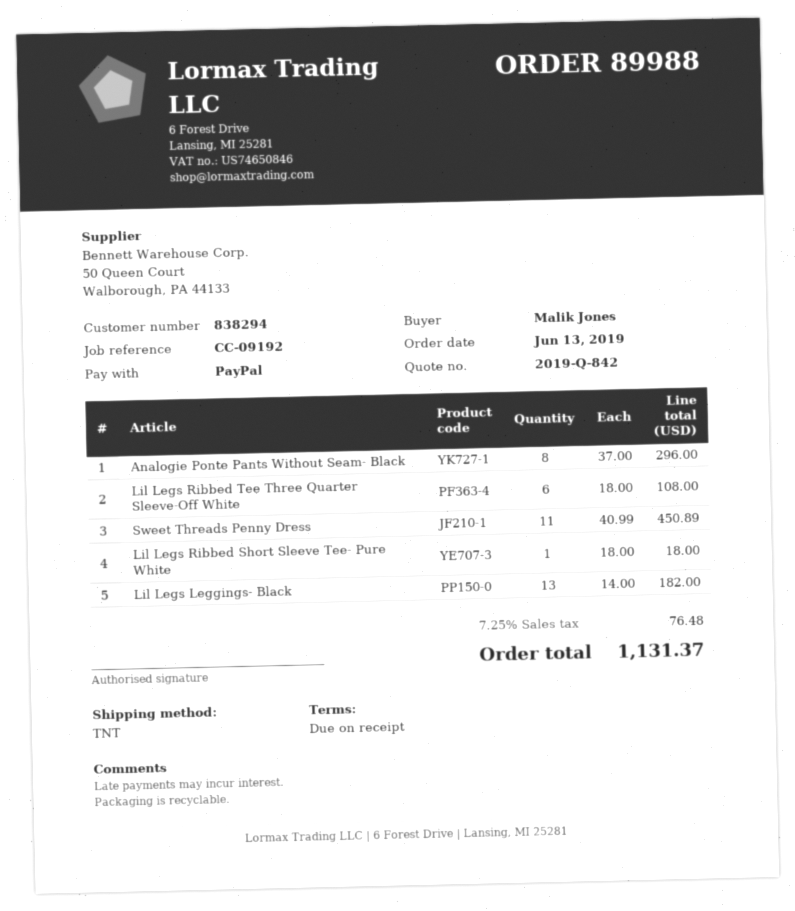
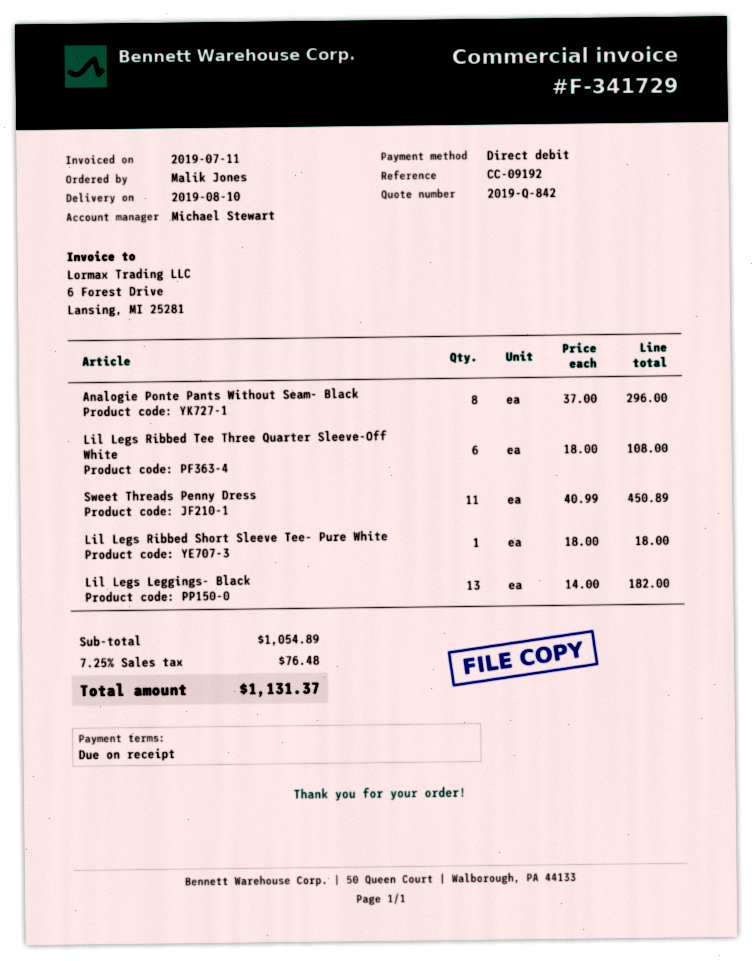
payment method: PayPal -> direct debit

